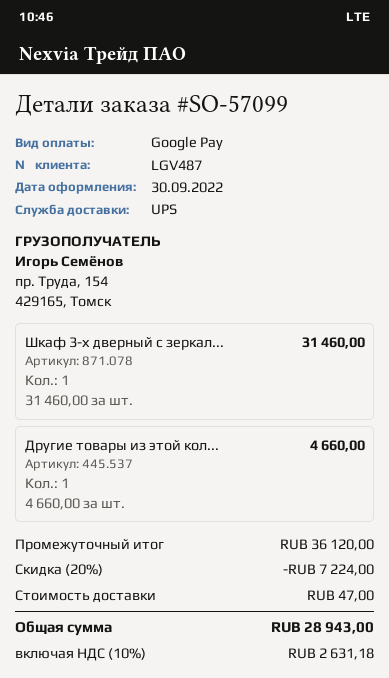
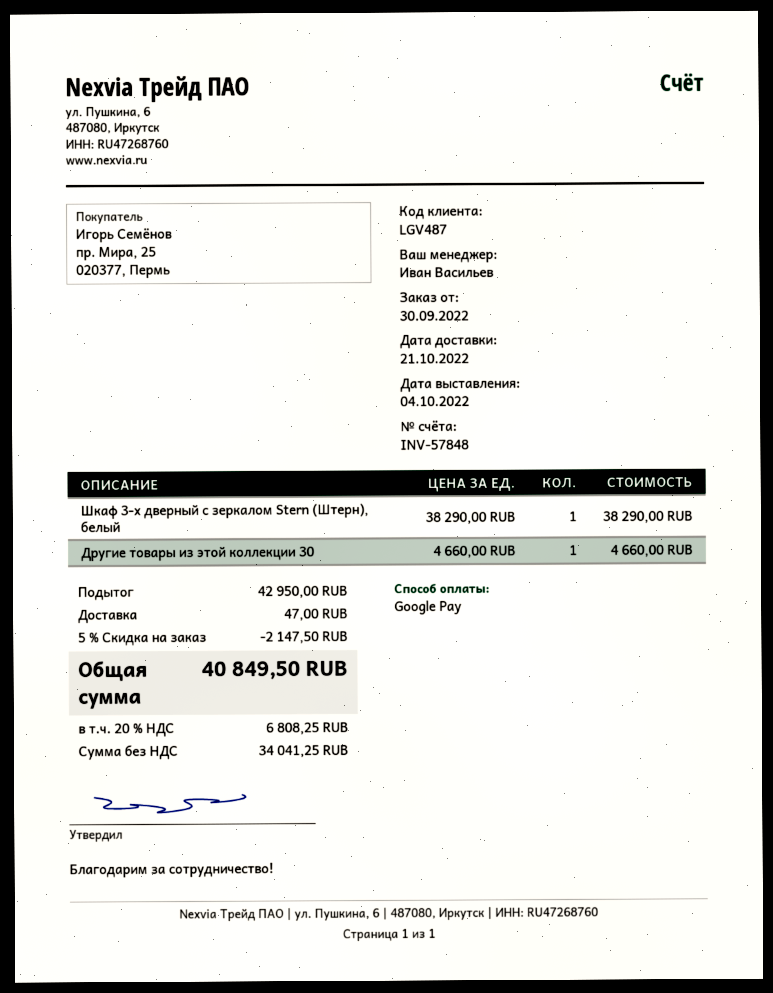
Шкаф 3-х дверный с зеркал...: 1 x 31460.00 = 31460.00 -> 1 x 38290.00 = 38290.00
subtotal: 36120.00 -> 42950.00
discount: 20% = 7224.00 -> 5% = 2147.50
tax: 10% = 2631.18 -> 20% = 6808.25
total: 28943.00 -> 40849.50

